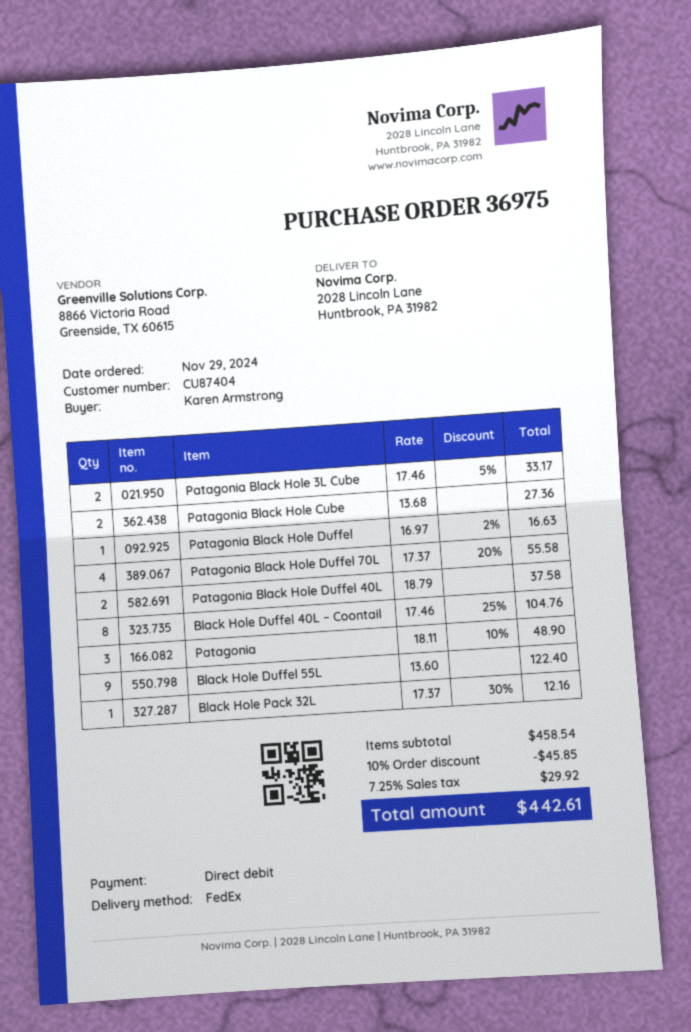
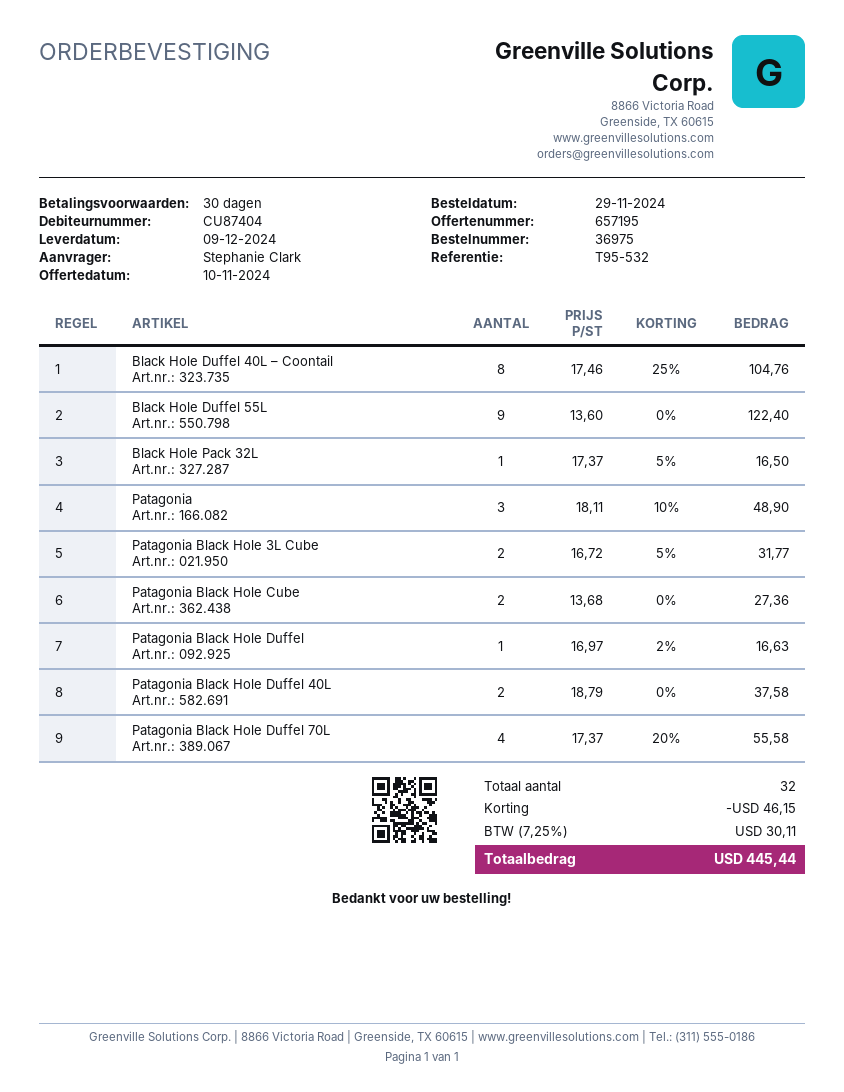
ordered by: Karen Armstrong -> Stephanie Clark
Patagonia Black Hole 3L Cube: 2 x 17.46 - 5% = 33.17 -> 2 x 16.72 - 5% = 31.77
Black Hole Pack 32L: 1 x 17.37 - 30% = 12.16 -> 1 x 17.37 - 5% = 16.50
discount: 45.85 -> 46.15
tax: 7.25% = 29.92 -> 7.25% = 30.11
total: 442.61 -> 445.44

